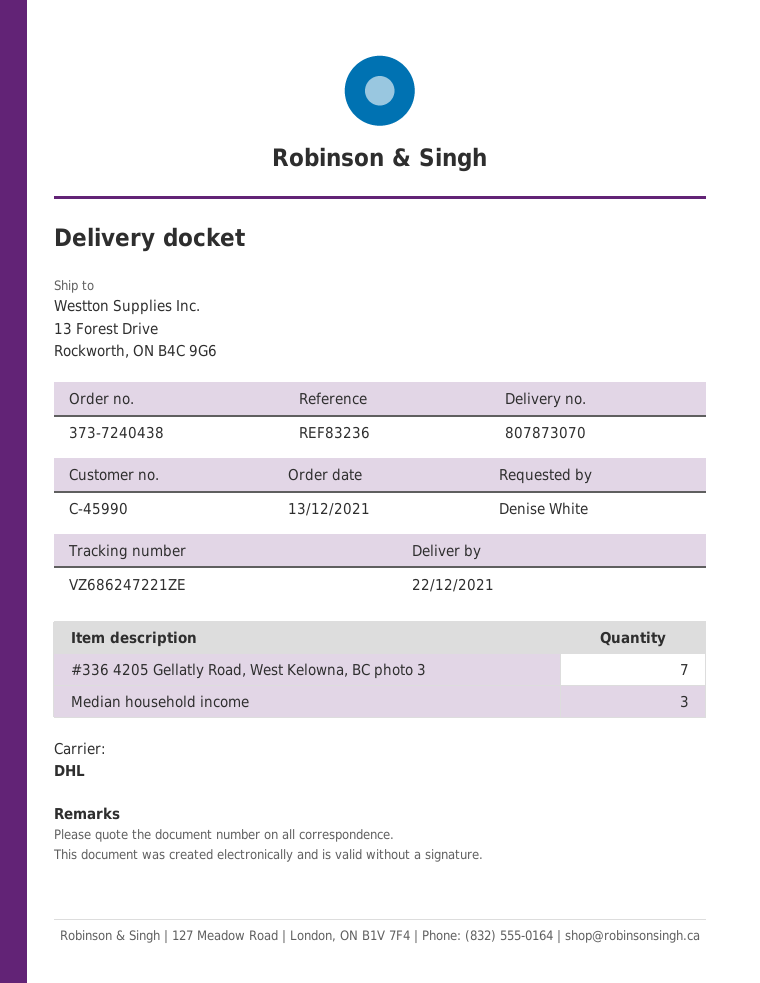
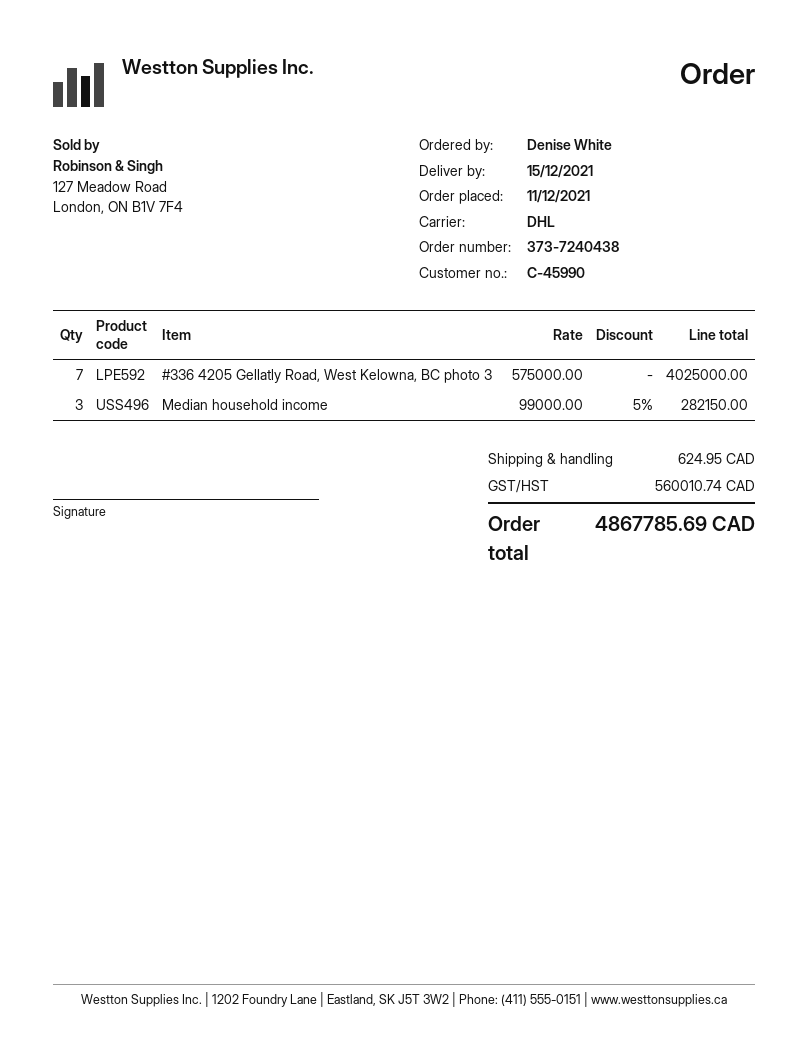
order date: 2021-12-13 -> 2021-12-11
delivery date: 2021-12-22 -> 2021-12-15

